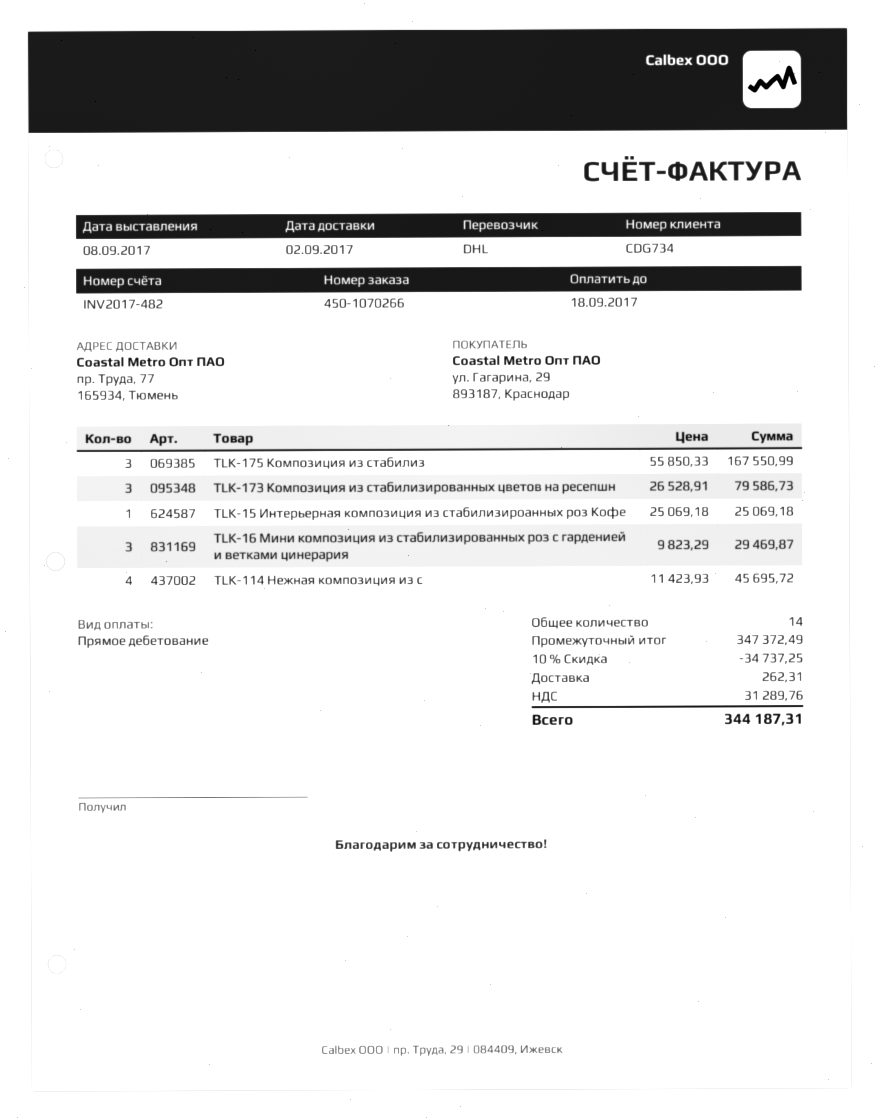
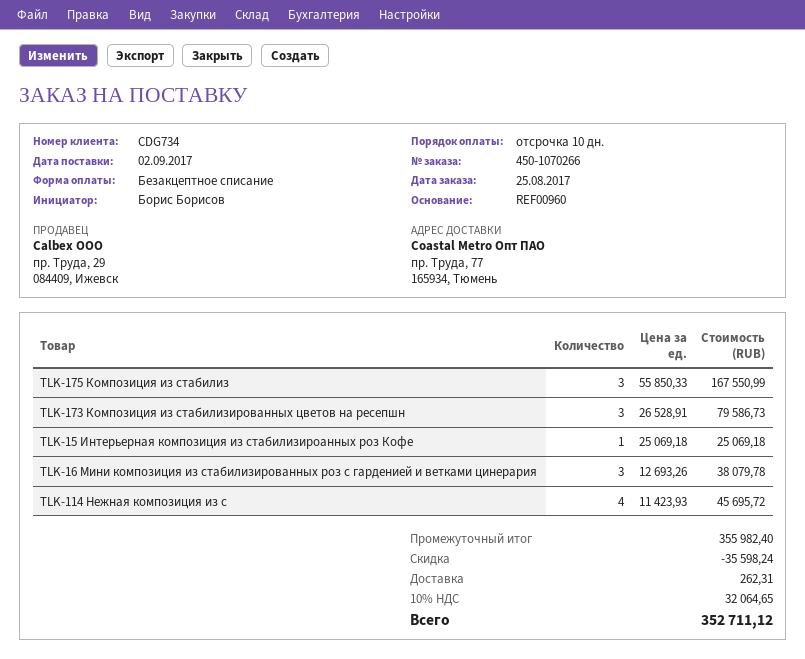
TLK-16 Мини композиция из стабилизированных роз с гарденией и ветками цинерария: 3 x 9823.29 = 29469.87 -> 3 x 12693.26 = 38079.78
subtotal: 347372.49 -> 355982.40
discount: 34737.25 -> 35598.24
tax: 31289.76 -> 32064.65
total: 344187.31 -> 352711.12

